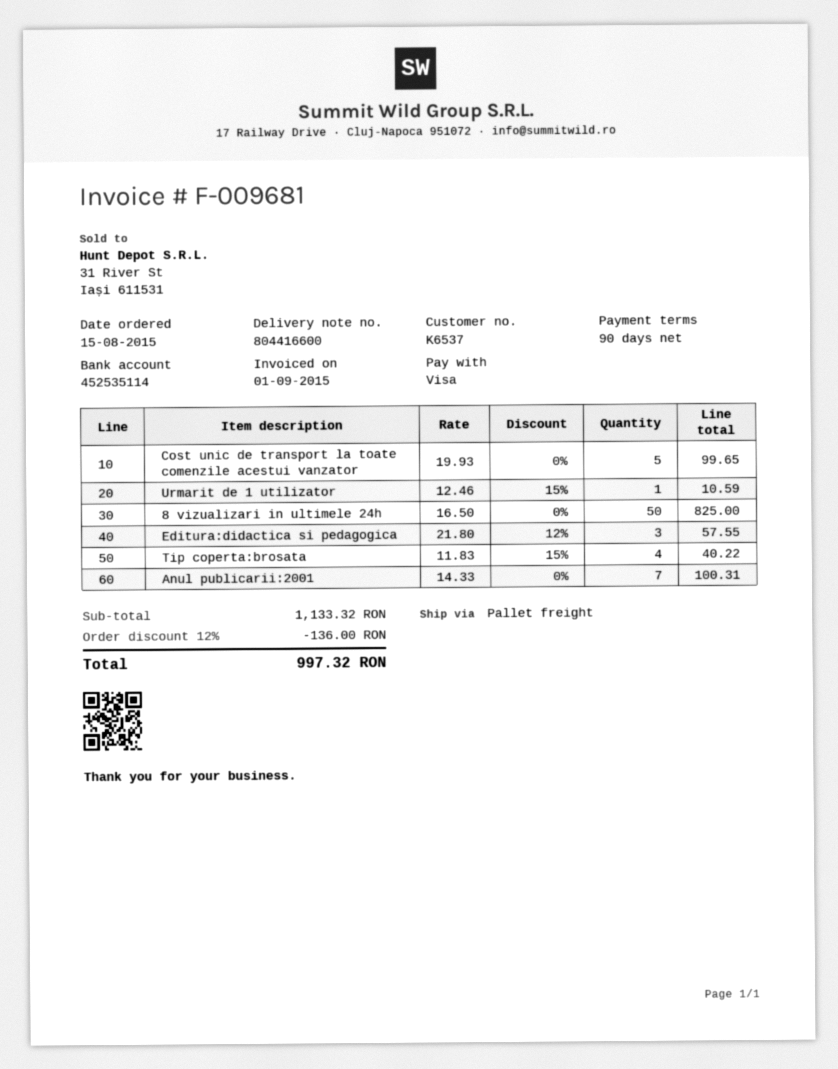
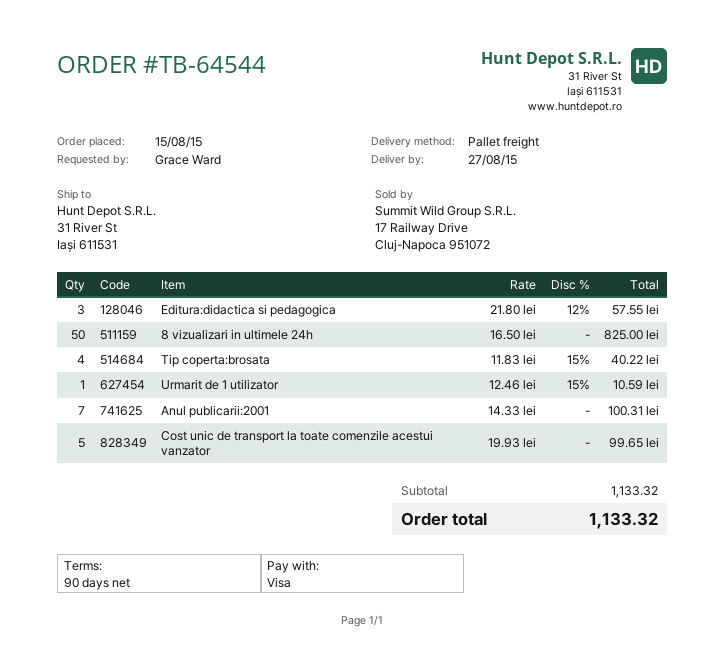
discount: 12% = 136.00 -> none
total: 997.32 -> 1133.32

